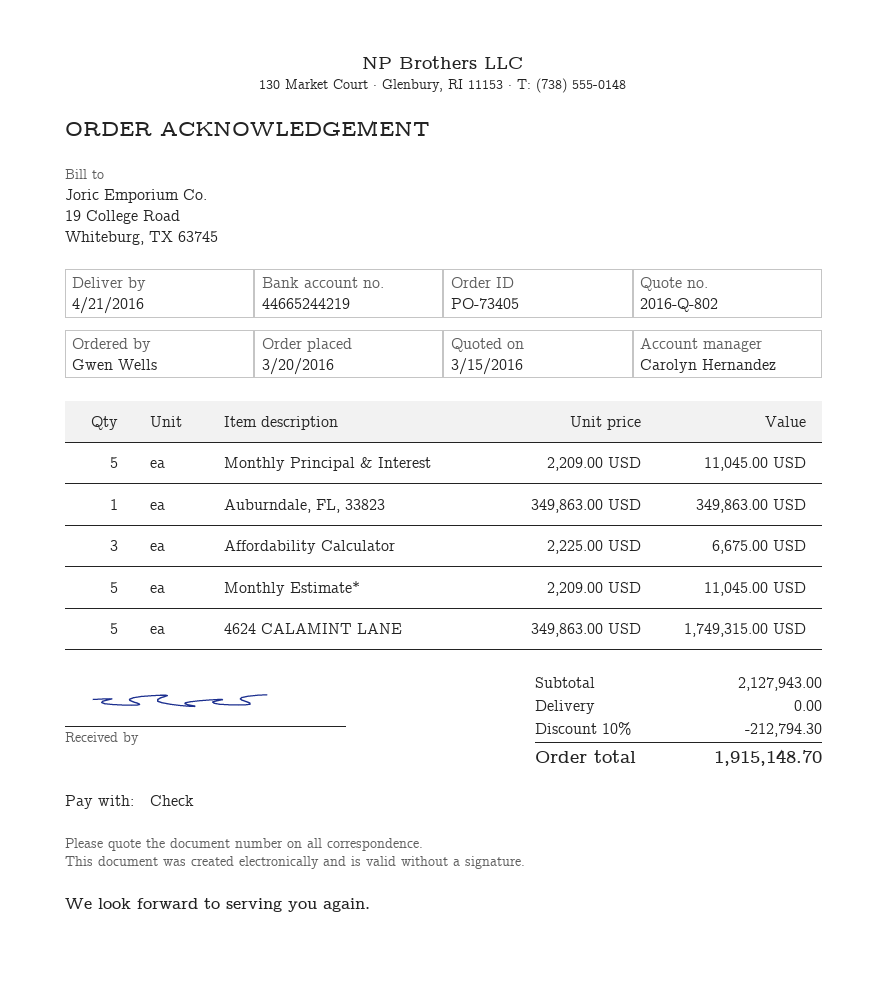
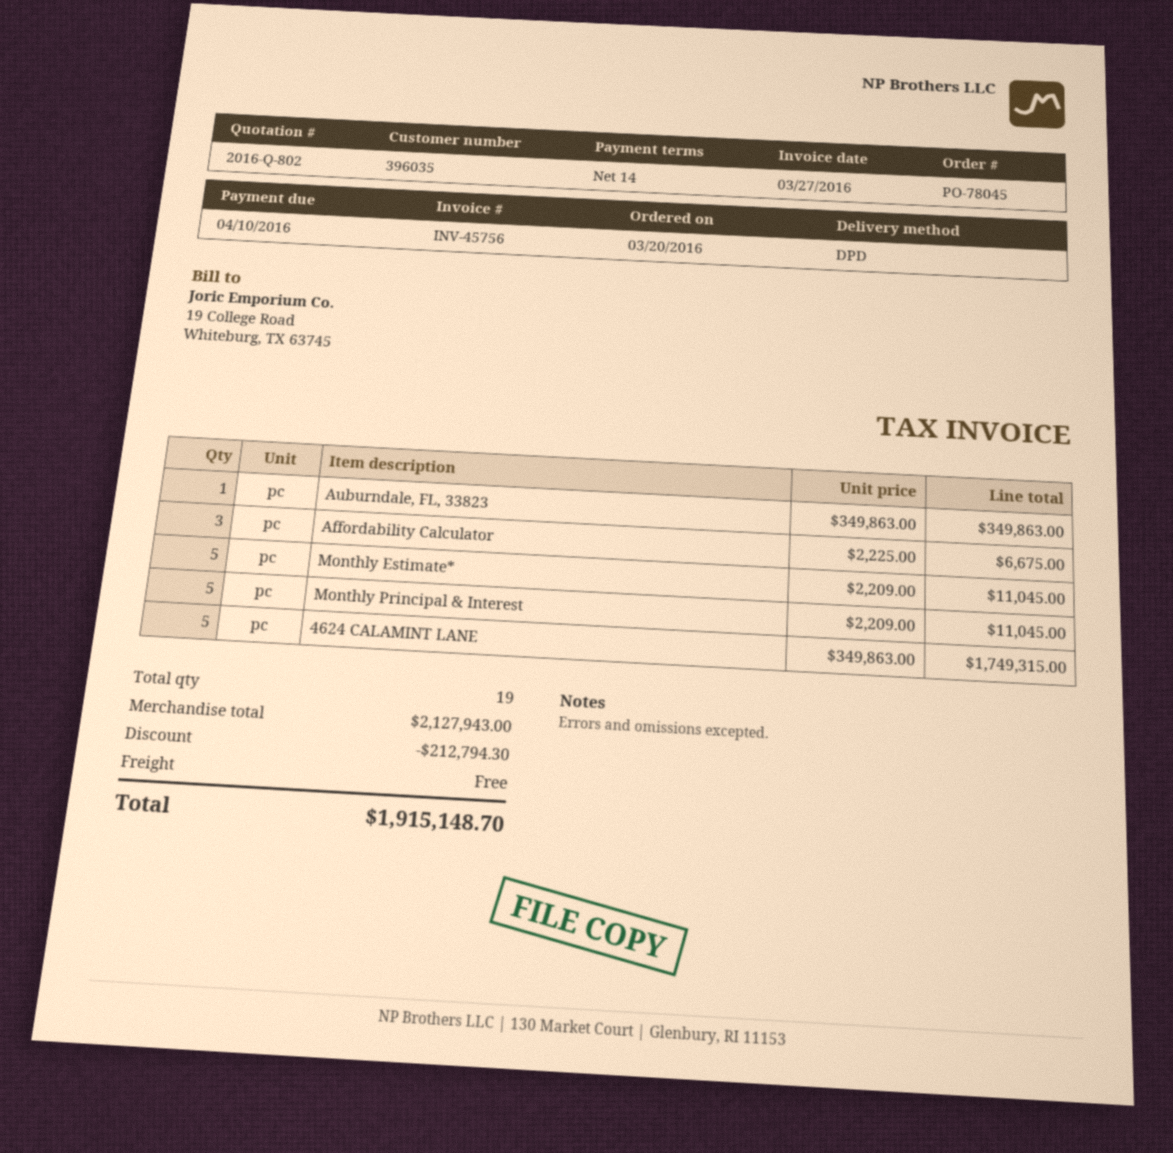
order number: PO-73405 -> PO-78045

